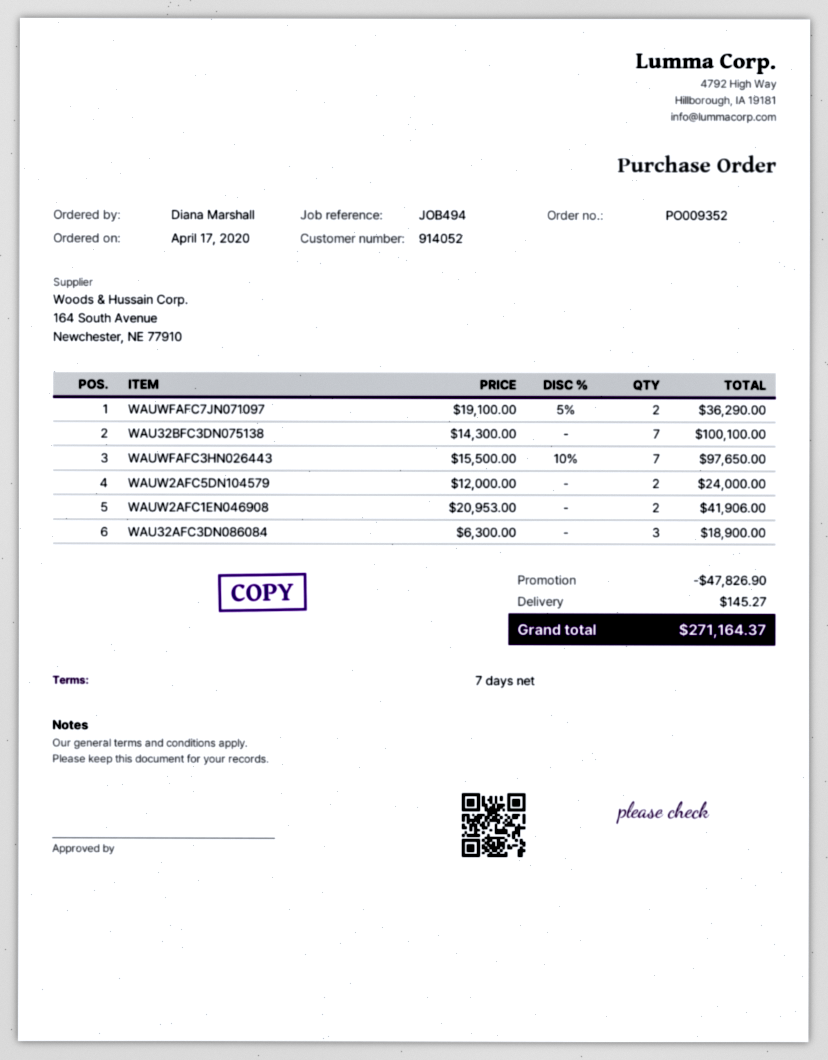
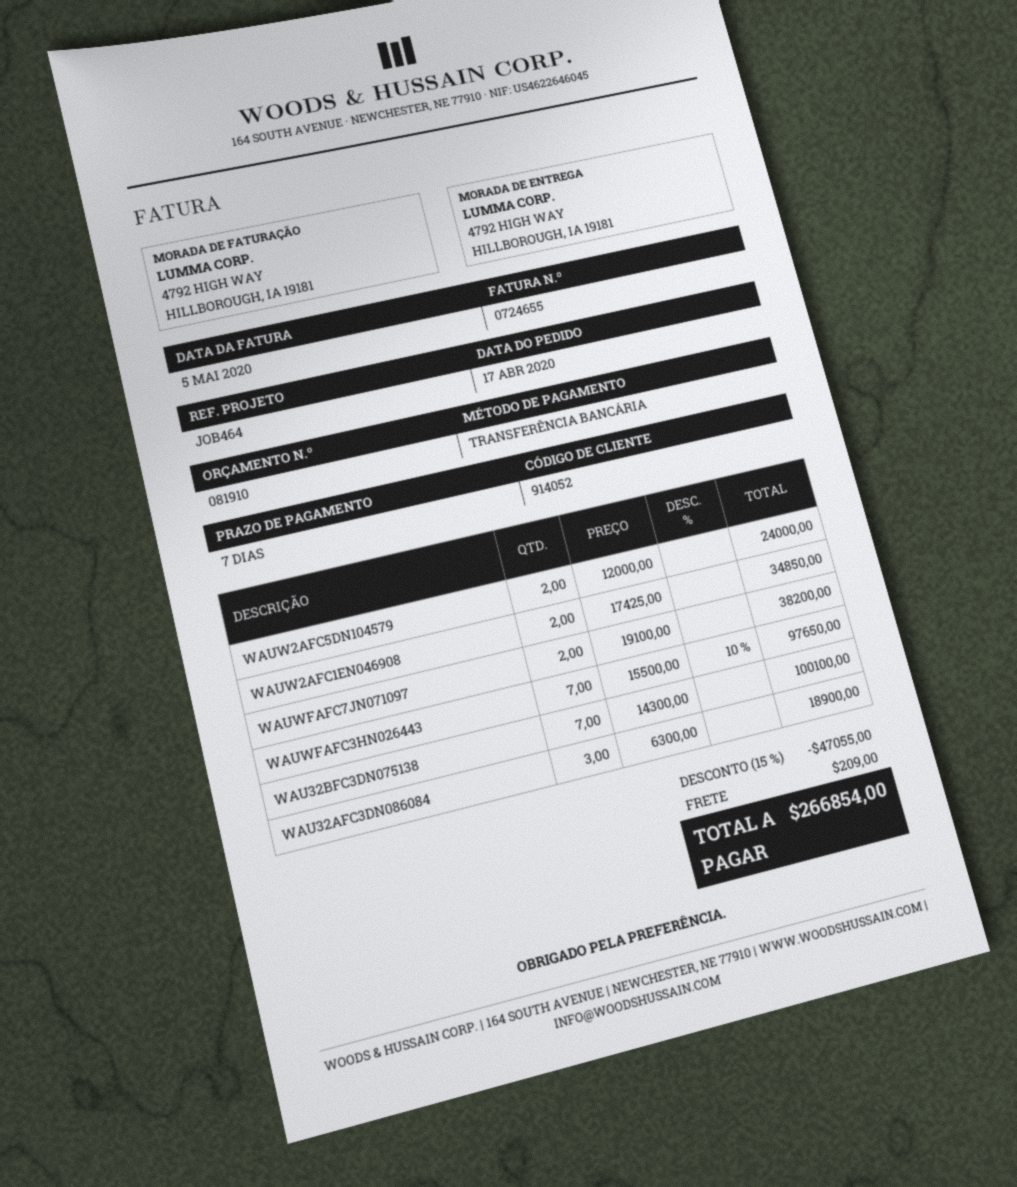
reference: JOB494 -> JOB464
WAUWFAFC7JN071097: 2 x 19100.00 - 5% = 36290.00 -> 2 x 19100.00 = 38200.00
WAUW2AFC1EN046908: 2 x 20953.00 = 41906.00 -> 2 x 17425.00 = 34850.00
discount: 47826.90 -> 47055.00
shipping: 145.27 -> 209.00
total: 271164.37 -> 266854.00

